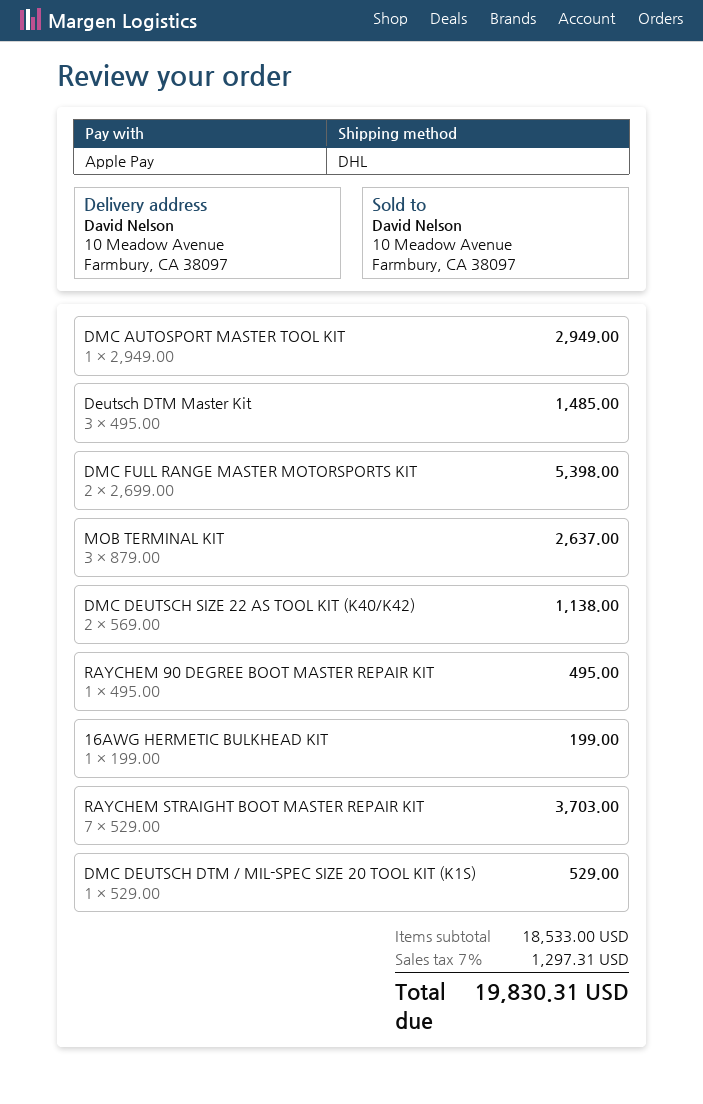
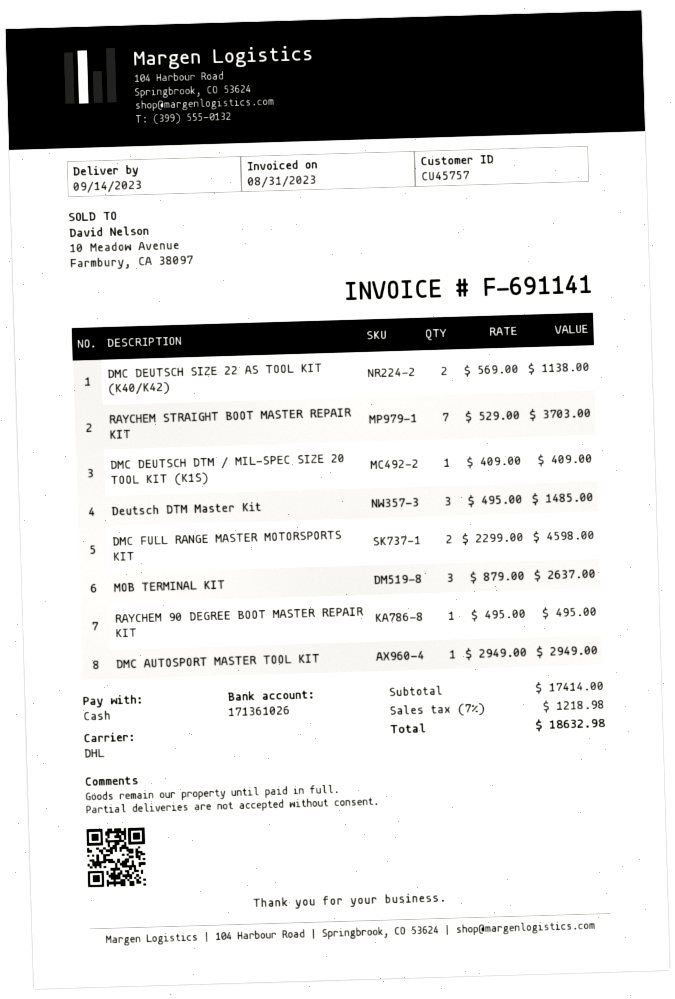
payment method: Apple Pay -> cash
DMC FULL RANGE MASTER MOTORSPORTS KIT: 2 x 2699.00 = 5398.00 -> 2 x 2299.00 = 4598.00
16AWG HERMETIC BULKHEAD KIT: 1 x 199.00 = 199.00 -> none
DMC DEUTSCH DTM / MIL-SPEC SIZE 20 TOOL KIT (K1S): 1 x 529.00 = 529.00 -> 1 x 409.00 = 409.00
subtotal: 18533.00 -> 17414.00
tax: 7% = 1297.31 -> 7% = 1218.98
total: 19830.31 -> 18632.98

